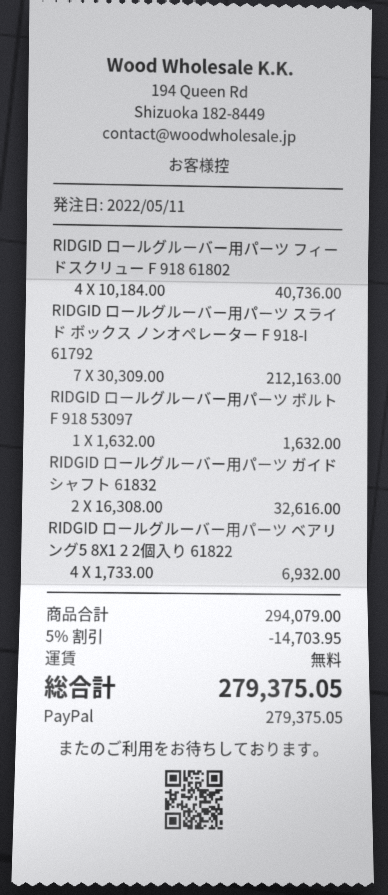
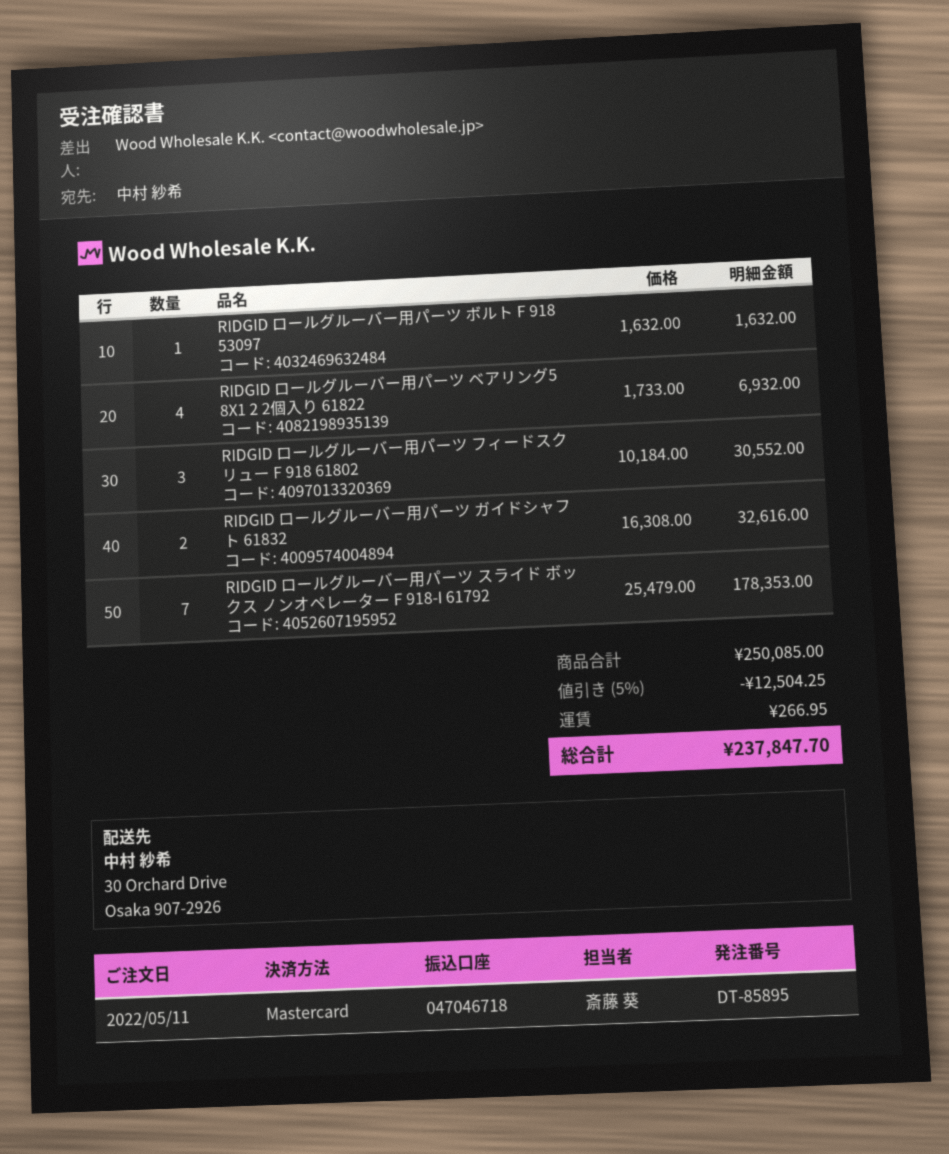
payment method: PayPal -> Mastercard
RIDGID ロールグルーバー用パーツ フィードスクリュー F 918 61802: 4 x 10184.00 = 40736.00 -> 3 x 10184.00 = 30552.00
RIDGID ロールグルーバー用パーツ スライド ボックス ノンオペレーター F 918-I 61792: 7 x 30309.00 = 212163.00 -> 7 x 25479.00 = 178353.00
subtotal: 294079.00 -> 250085.00
discount: 5% = 14703.95 -> 5% = 12504.25
shipping: 0.00 -> 266.95
total: 279375.05 -> 237847.70

